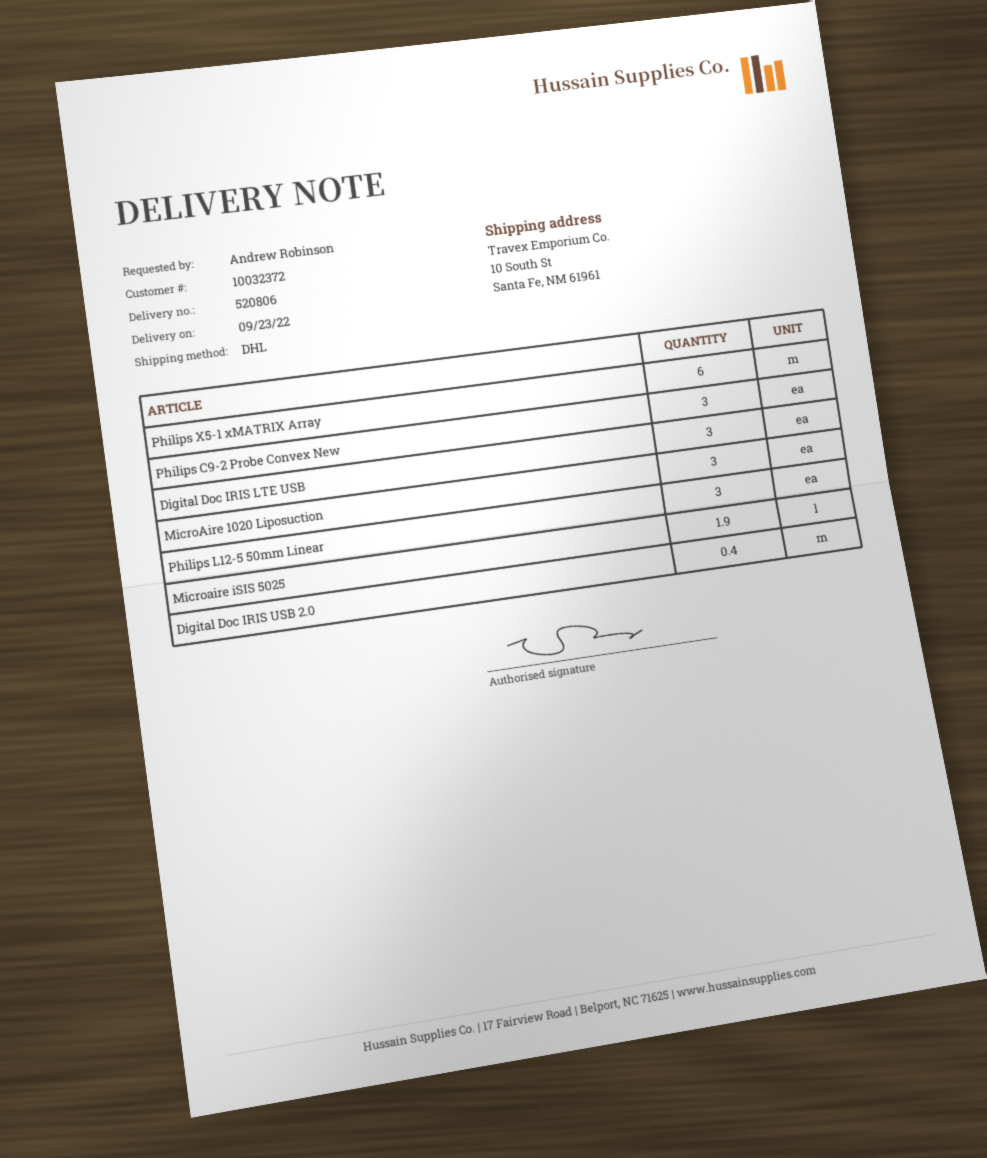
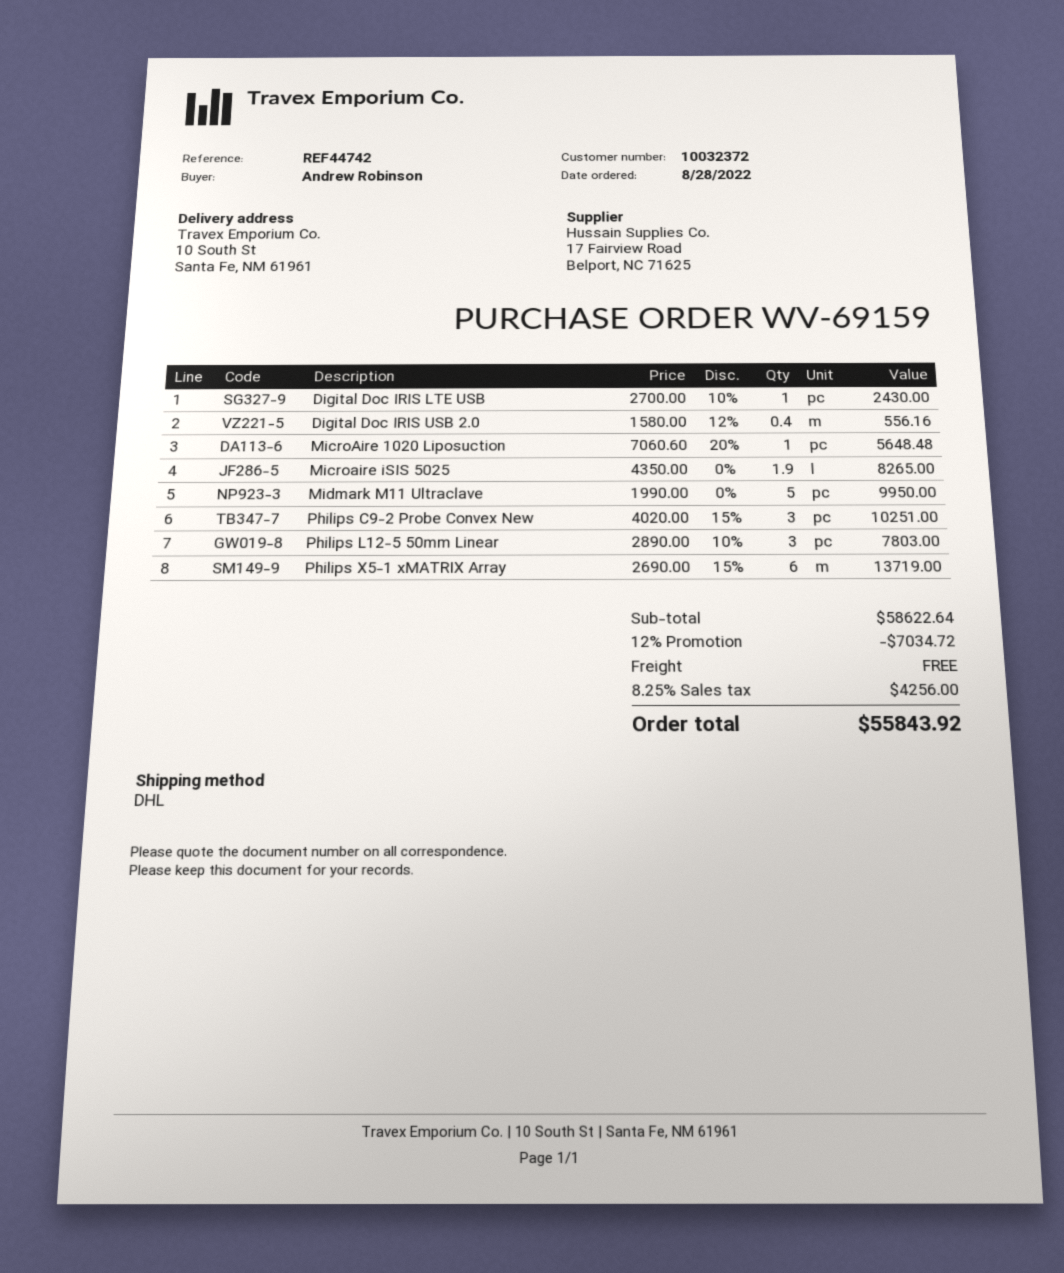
Digital Doc IRIS LTE USB: 3 -> 1
MicroAire 1020 Liposuction: 3 -> 1
Midmark M11 Ultraclave: none -> 5

